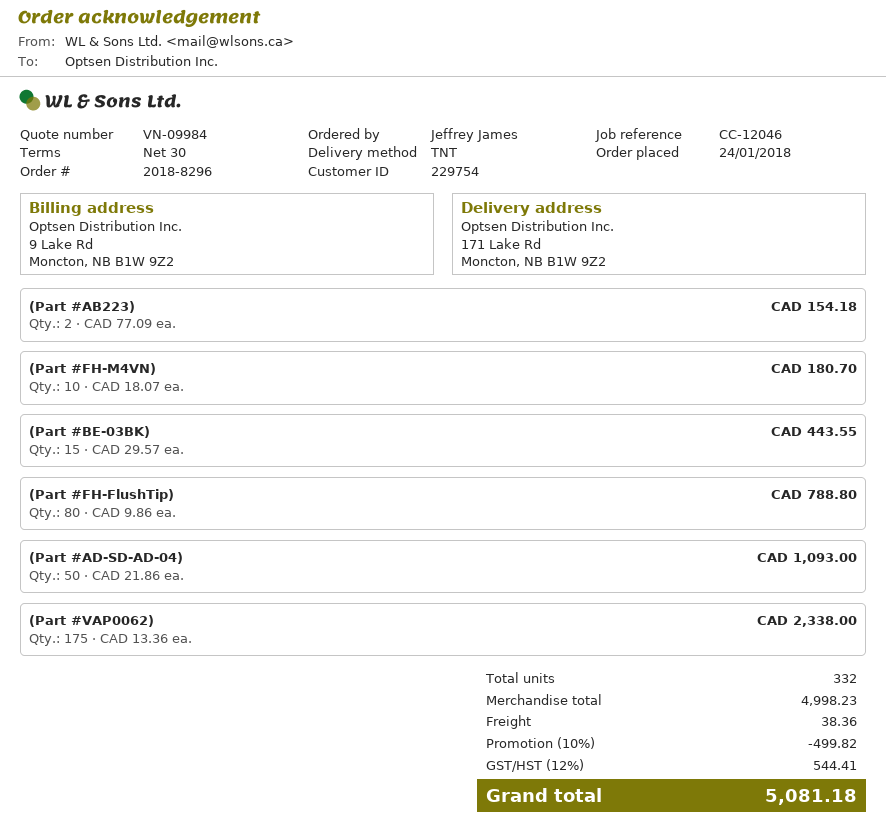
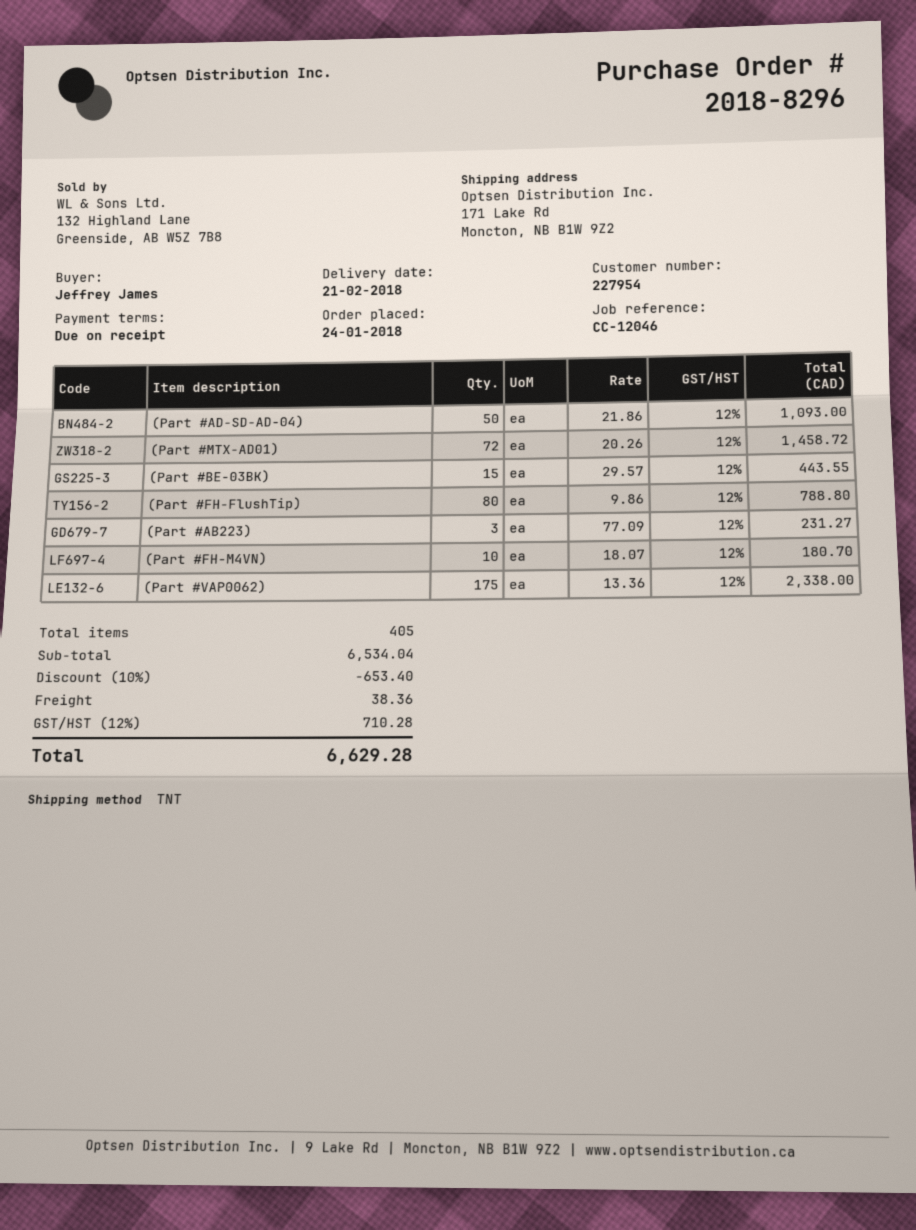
payment terms: 30 days -> on receipt
customer number: 229754 -> 227954
(Part #AB223): 2 x 77.09 = 154.18 -> 3 x 77.09 = 231.27
(Part #MTX-AD01): none -> 72 x 20.26 = 1458.72
total quantity: 332 -> 405
subtotal: 4998.23 -> 6534.04
discount: 10% = 499.82 -> 10% = 653.40
tax: 12% = 544.41 -> 12% = 710.28
total: 5081.18 -> 6629.28

